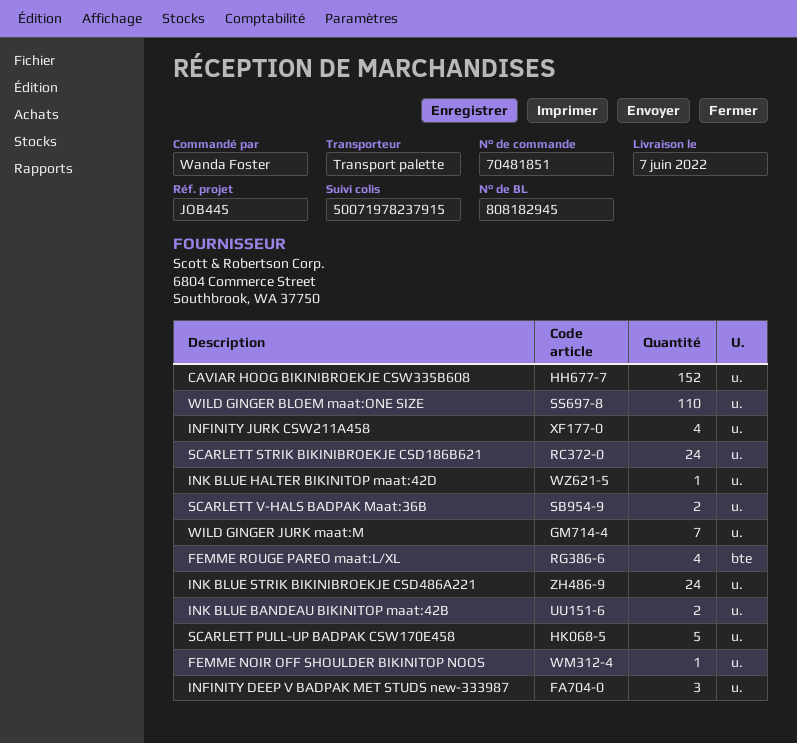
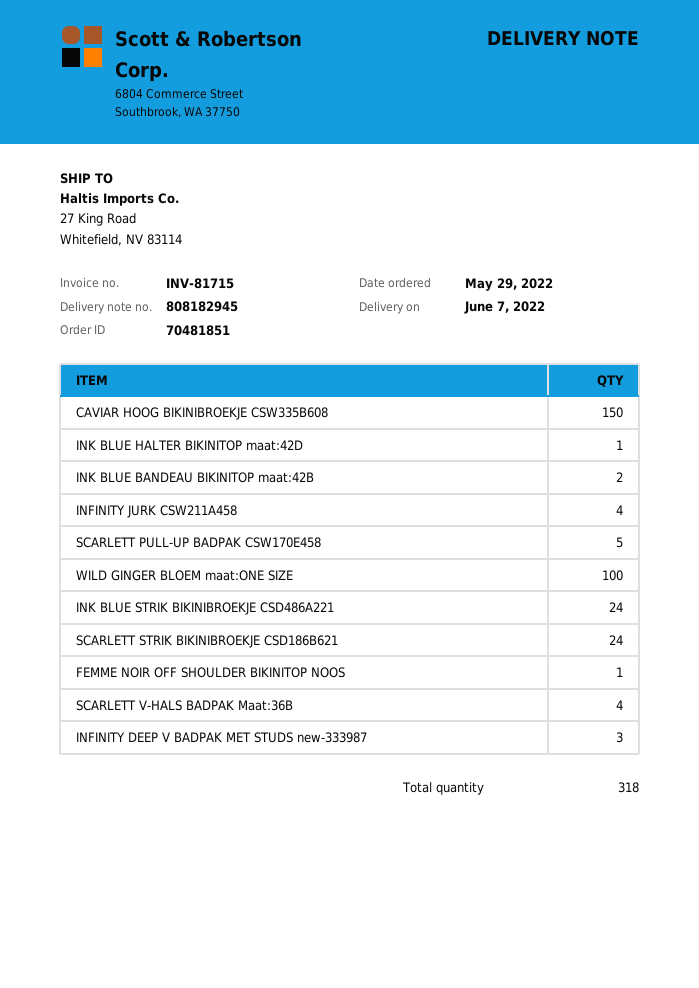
CAVIAR HOOG BIKINIBROEKJE CSW335B608: 152 -> 150
WILD GINGER BLOEM maat:ONE SIZE: 110 -> 100
SCARLETT V-HALS BADPAK Maat:36B: 2 -> 4
WILD GINGER JURK maat:M: 7 -> none
FEMME ROUGE PAREO maat:L/XL: 4 -> none

